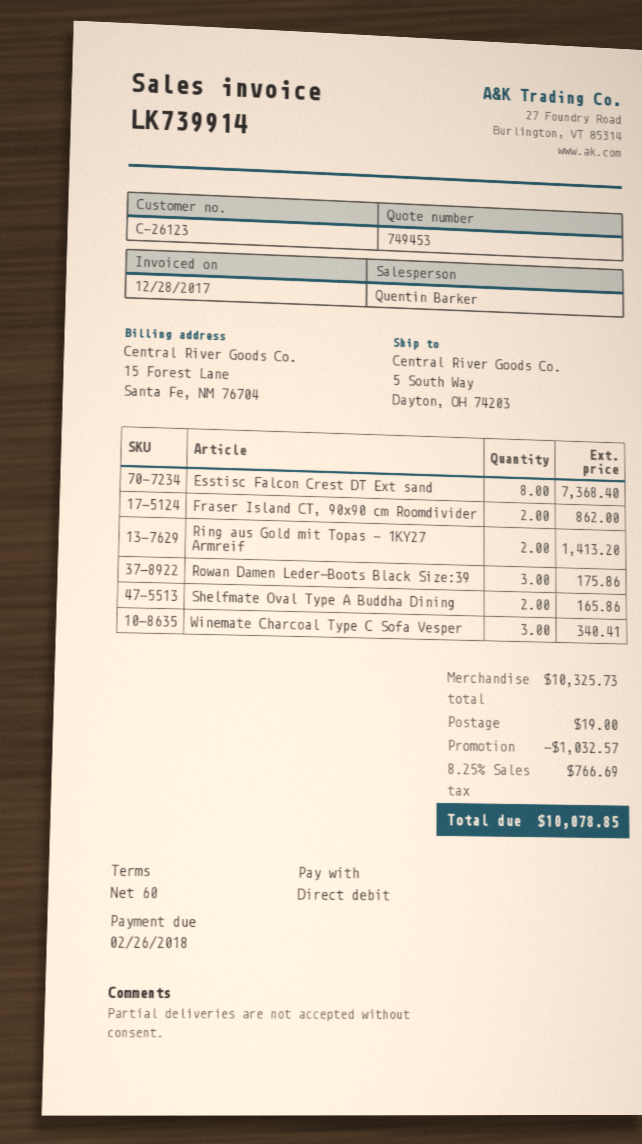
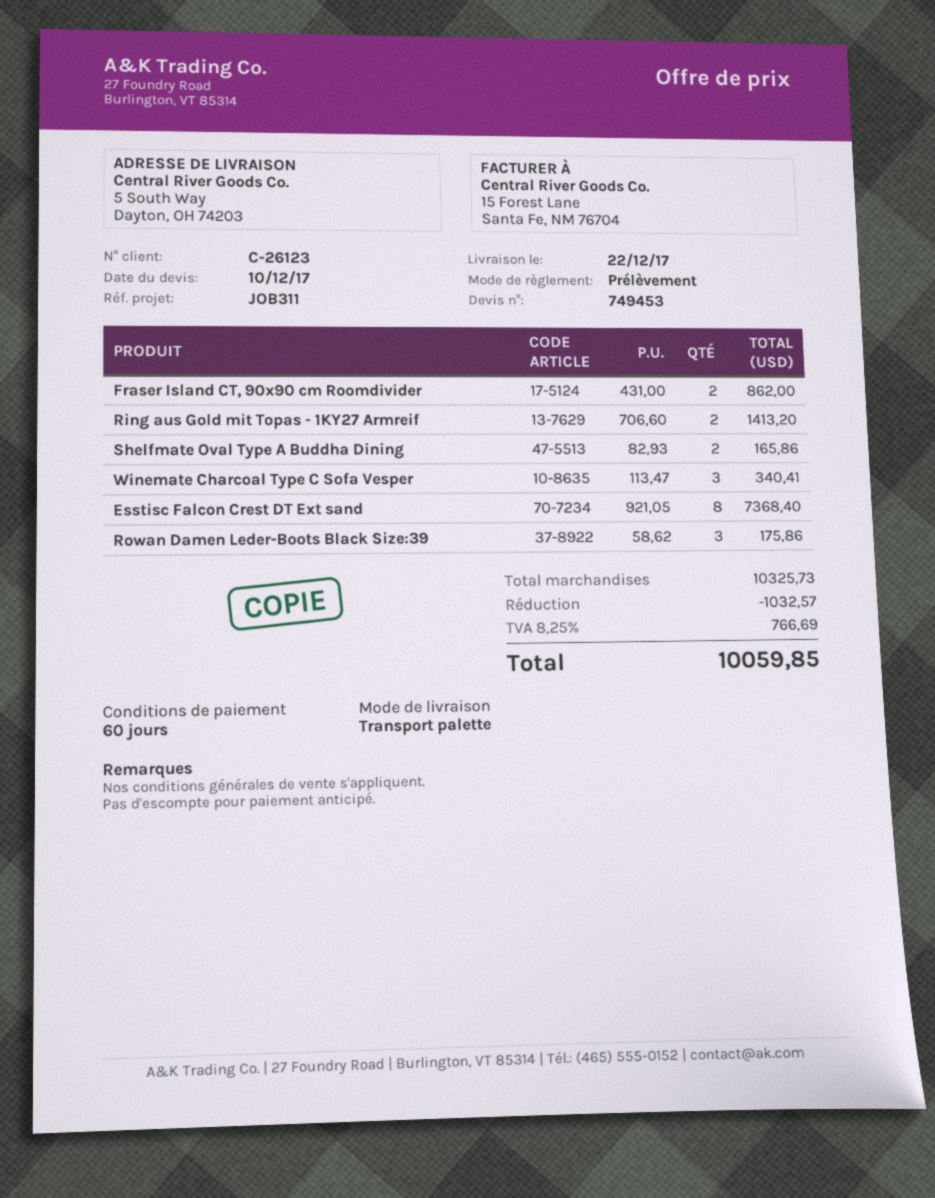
shipping: 19.00 -> none
total: 10078.85 -> 10059.85

